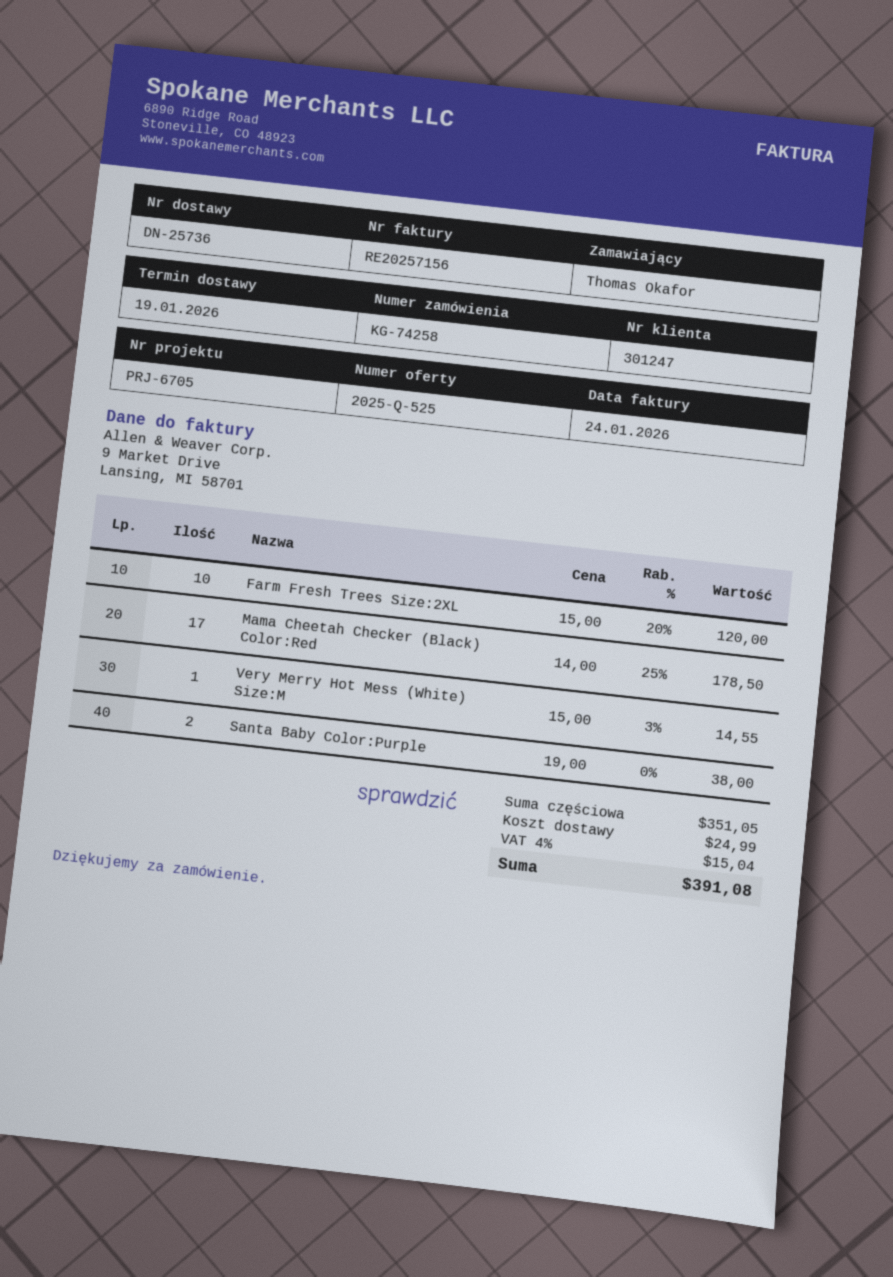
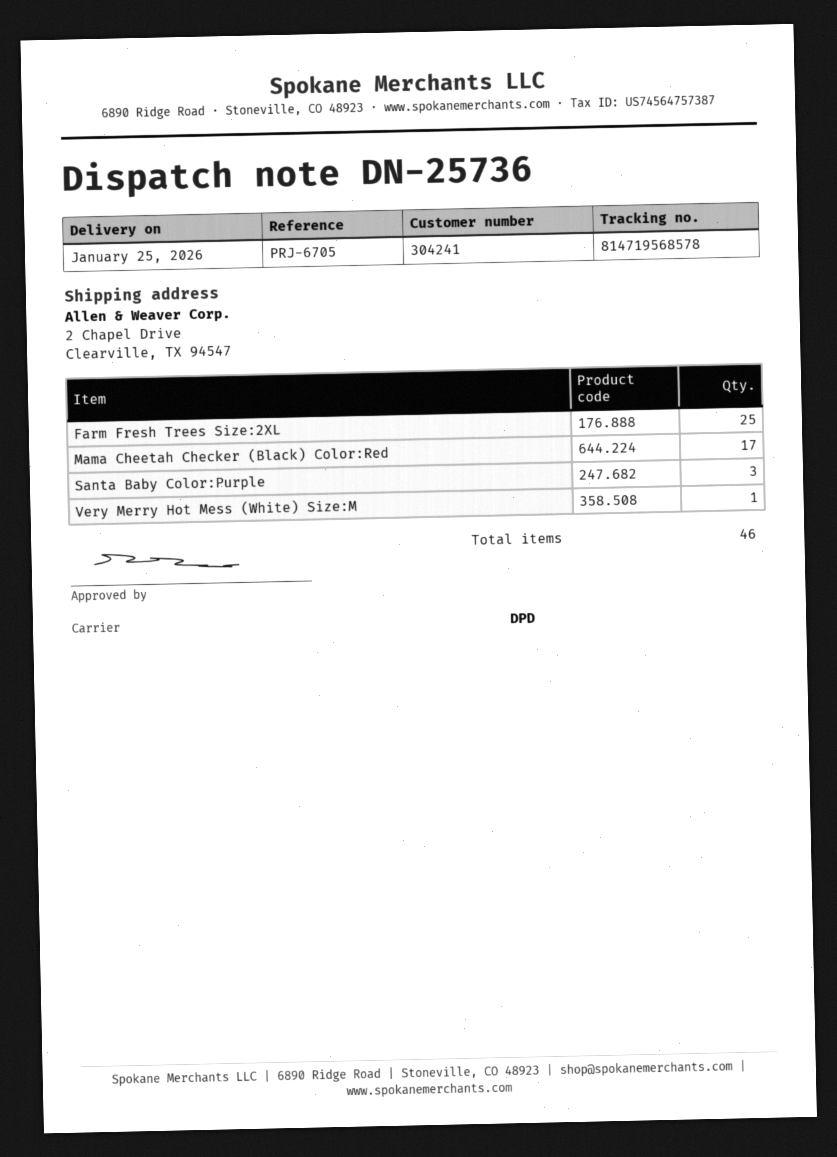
delivery date: 2026-01-19 -> 2026-01-25
customer number: 301247 -> 304241
Farm Fresh Trees Size:2XL: 10 -> 25
Santa Baby Color:Purple: 2 -> 3

